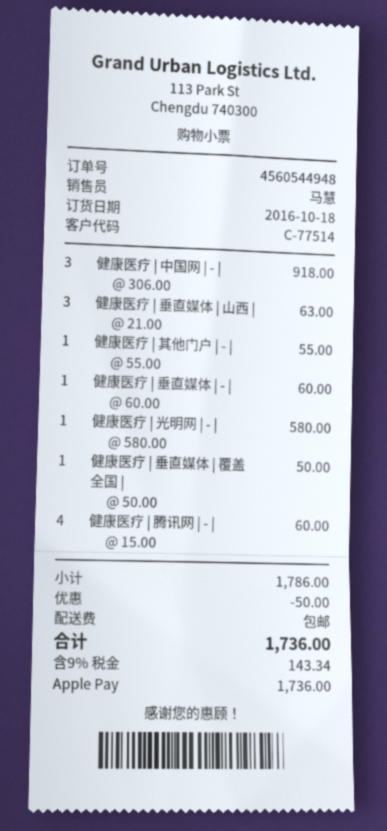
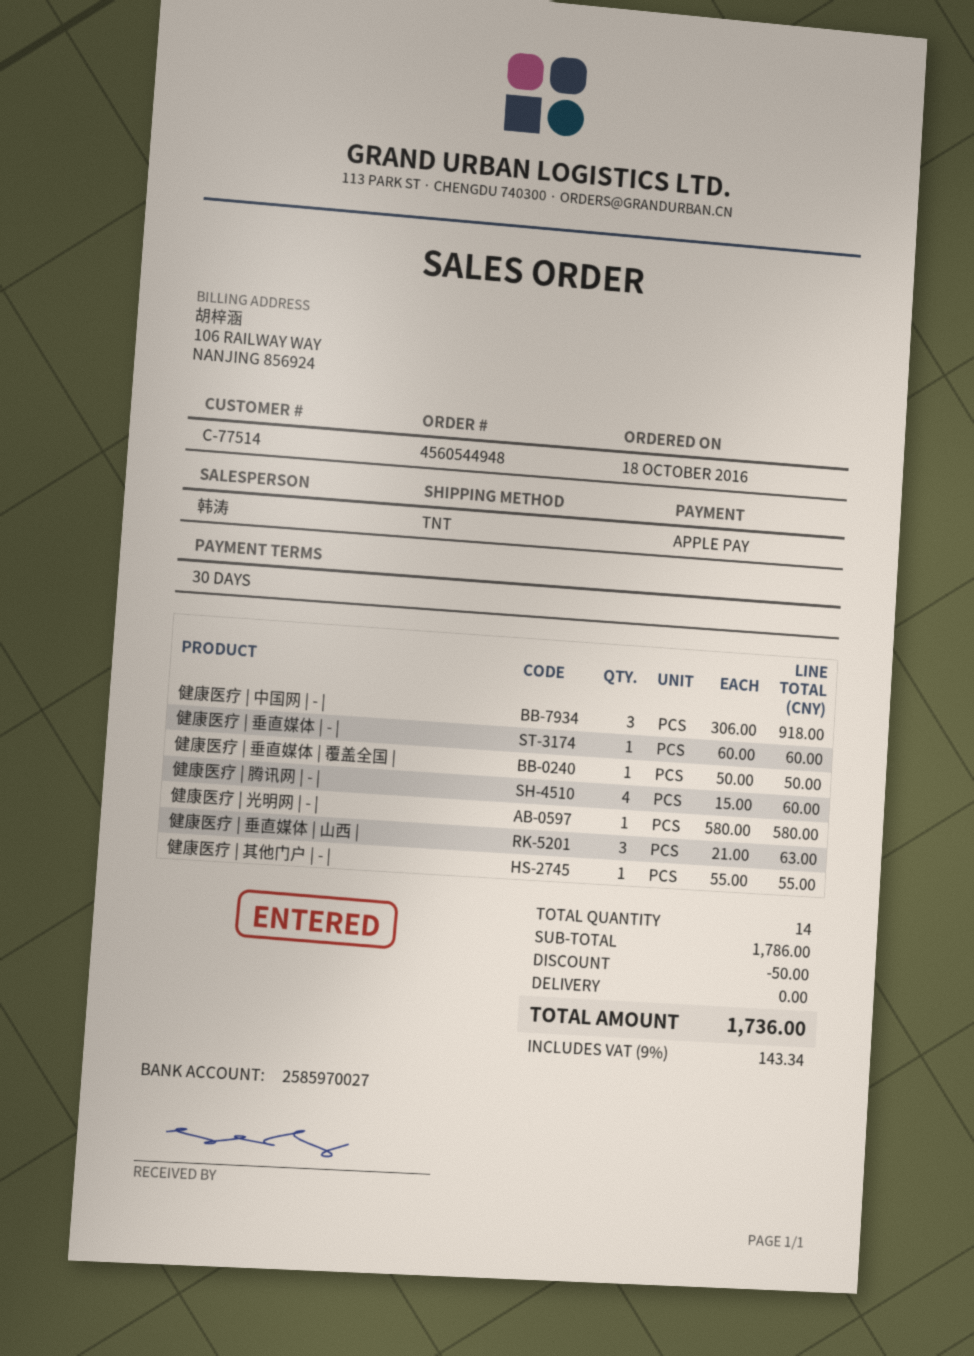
sales rep: 马慧 -> 韩涛

